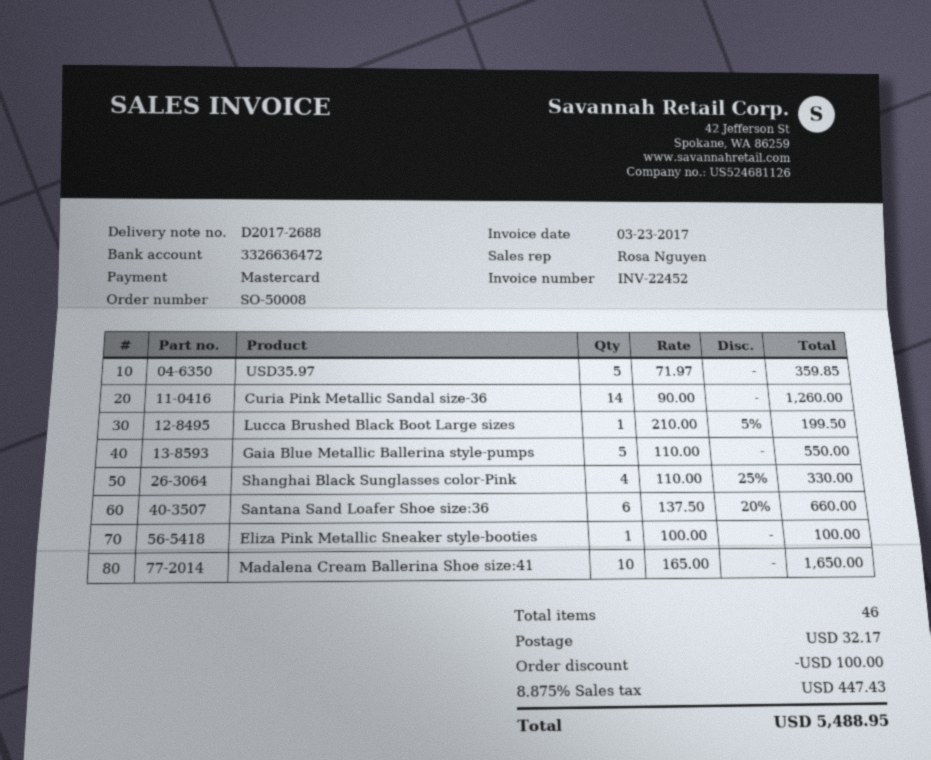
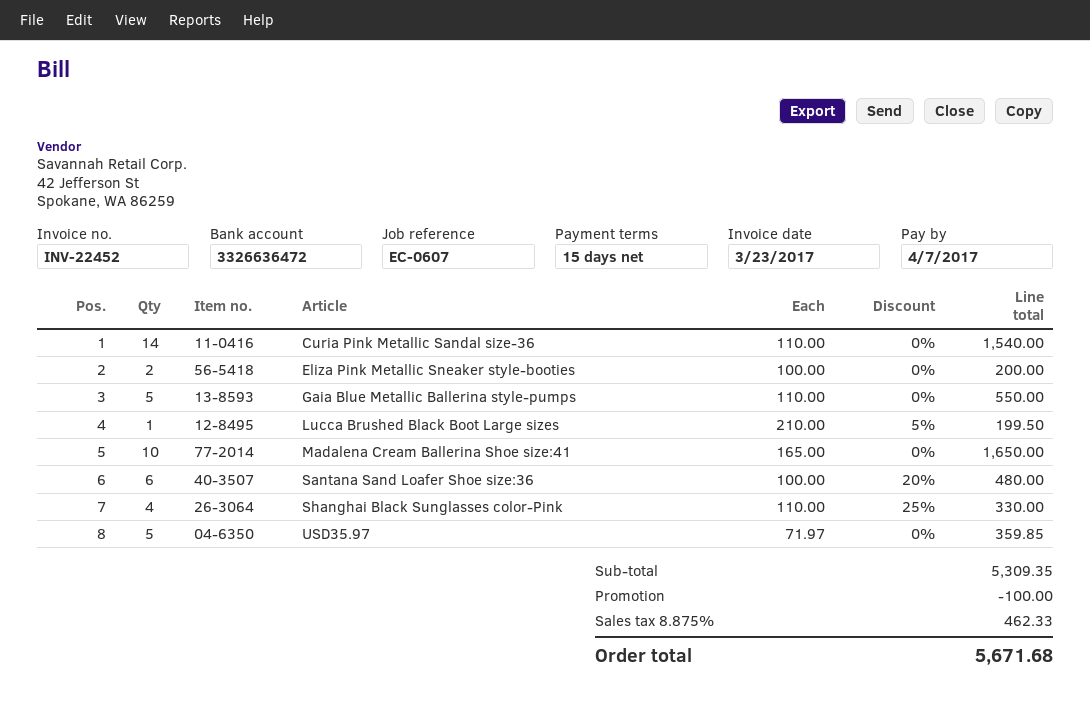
Curia Pink Metallic Sandal size-36: 14 x 90.00 = 1260.00 -> 14 x 110.00 = 1540.00
Santana Sand Loafer Shoe size:36: 6 x 137.50 - 20% = 660.00 -> 6 x 100.00 - 20% = 480.00
Eliza Pink Metallic Sneaker style-booties: 1 x 100.00 = 100.00 -> 2 x 100.00 = 200.00
shipping: 32.17 -> none
tax: 8.875% = 447.43 -> 8.875% = 462.33
total: 5488.95 -> 5671.68

